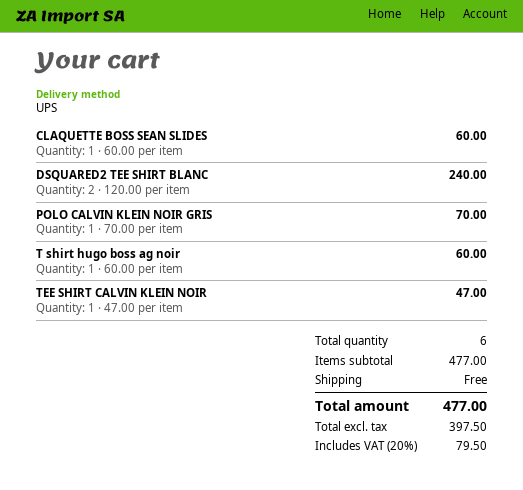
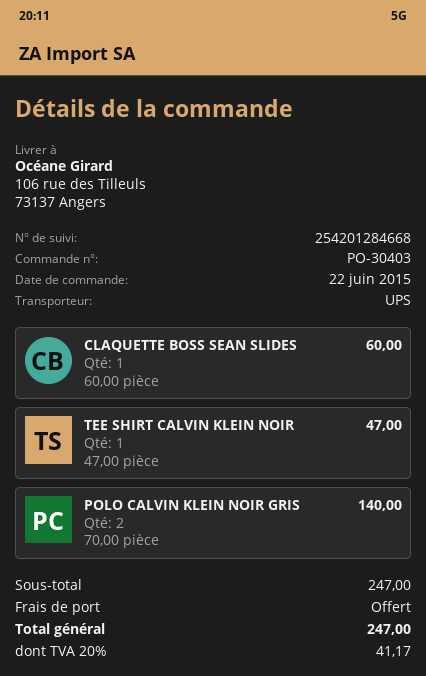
DSQUARED2 TEE SHIRT BLANC: 2 x 120.00 = 240.00 -> none
POLO CALVIN KLEIN NOIR GRIS: 1 x 70.00 = 70.00 -> 2 x 70.00 = 140.00
T shirt hugo boss ag noir: 1 x 60.00 = 60.00 -> none
subtotal: 477.00 -> 247.00
tax: 20% = 79.50 -> 20% = 41.17
total: 477.00 -> 247.00

